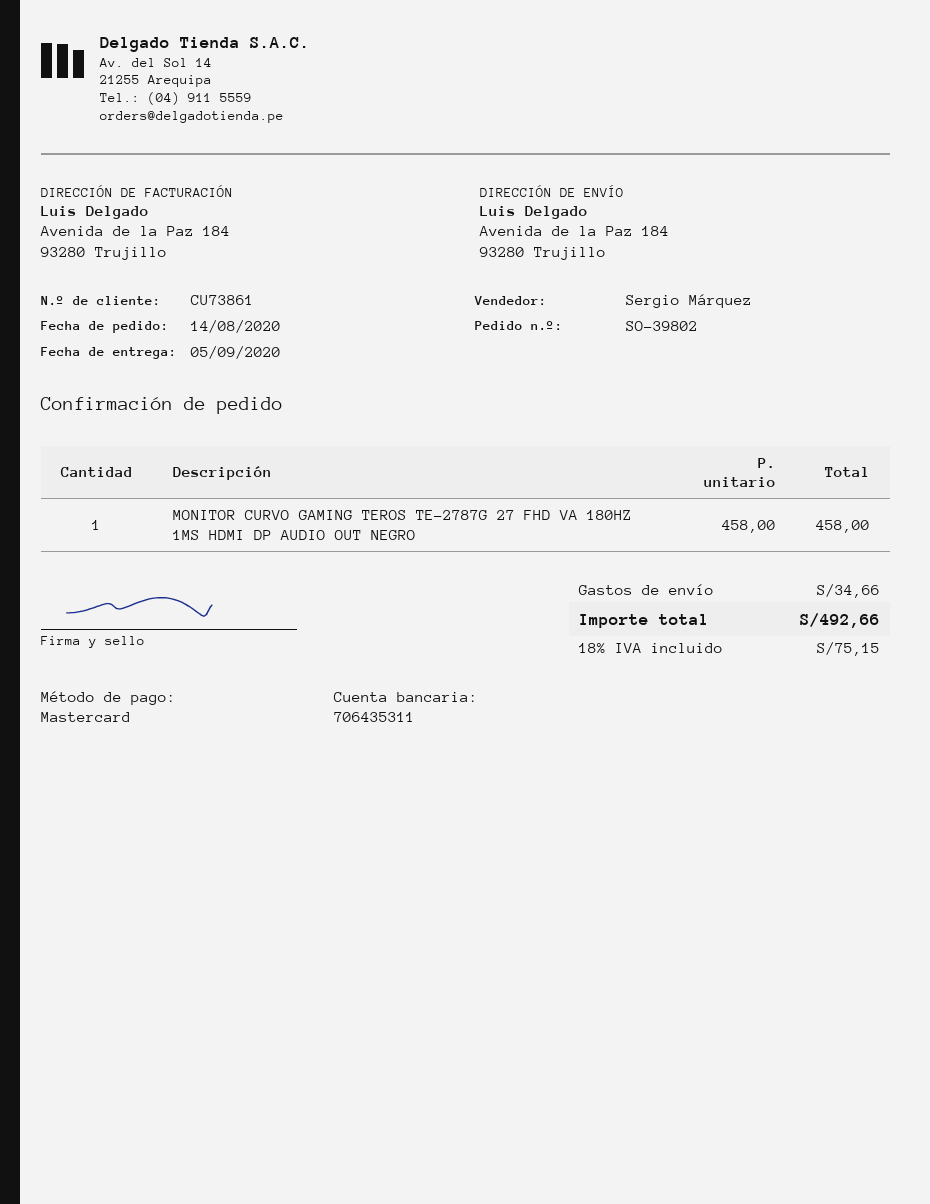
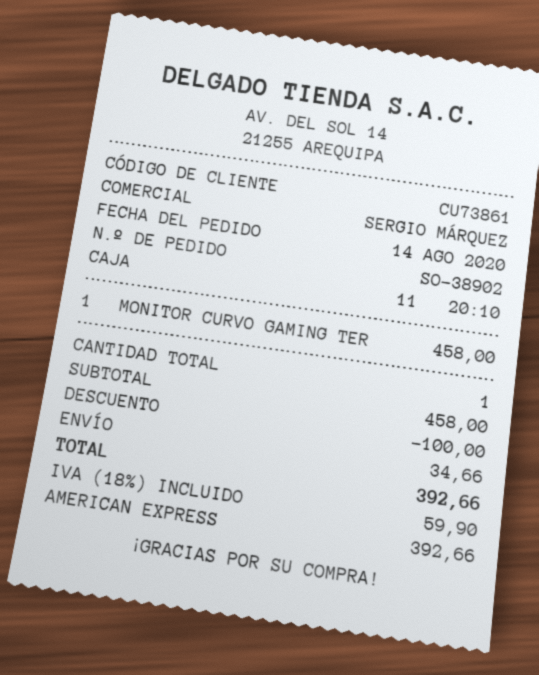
order number: SO-39802 -> SO-38902
payment method: Mastercard -> American Express
discount: none -> 100.00
tax: 18% = 75.15 -> 18% = 59.90
total: 492.66 -> 392.66

